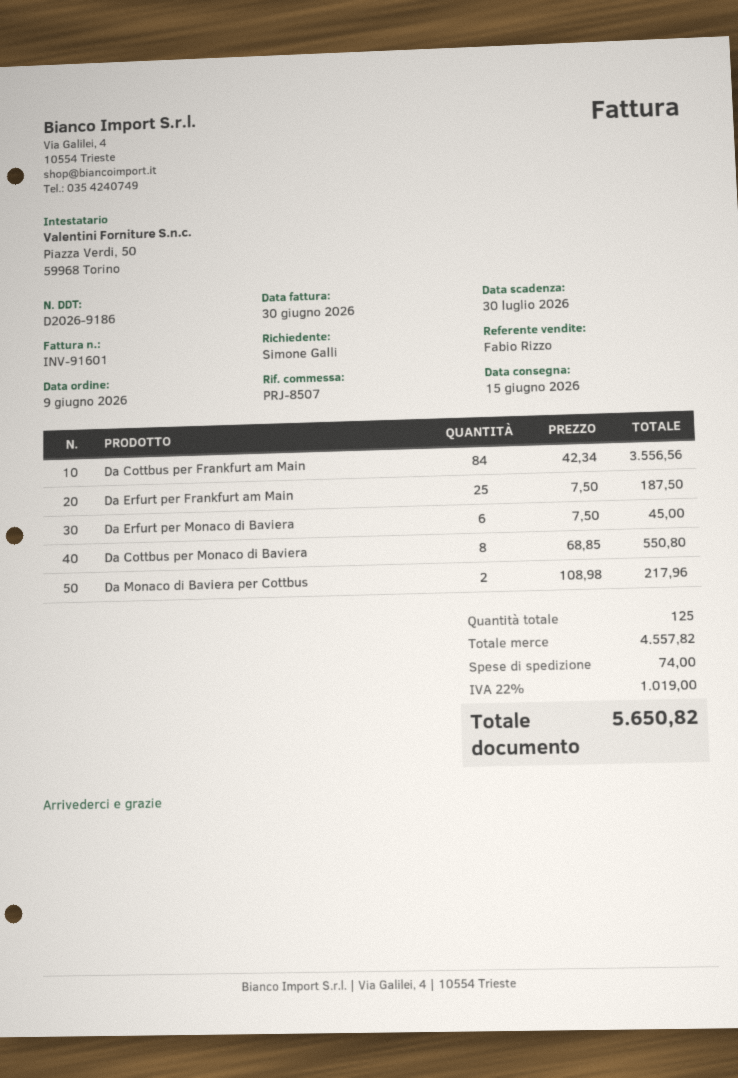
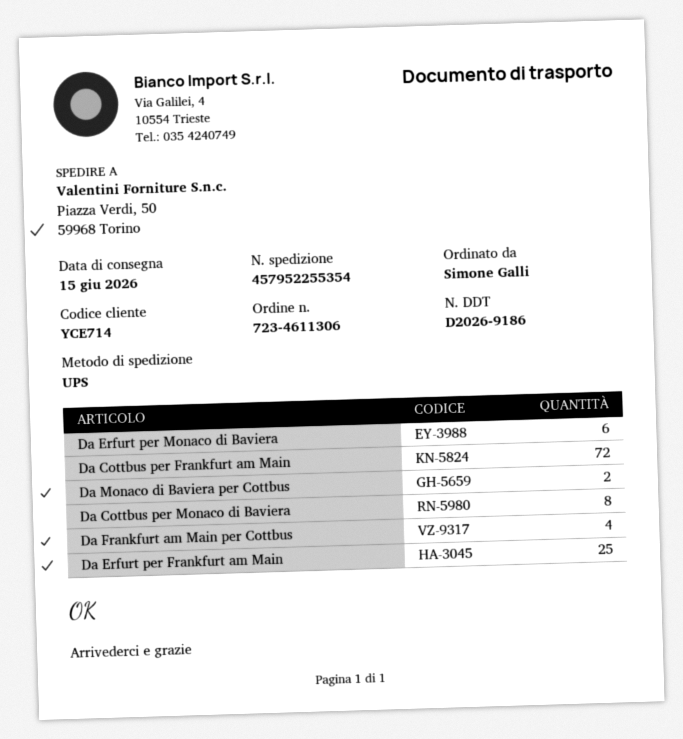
Da Cottbus per Frankfurt am Main: 84 -> 72
Da Frankfurt am Main per Cottbus: none -> 4

